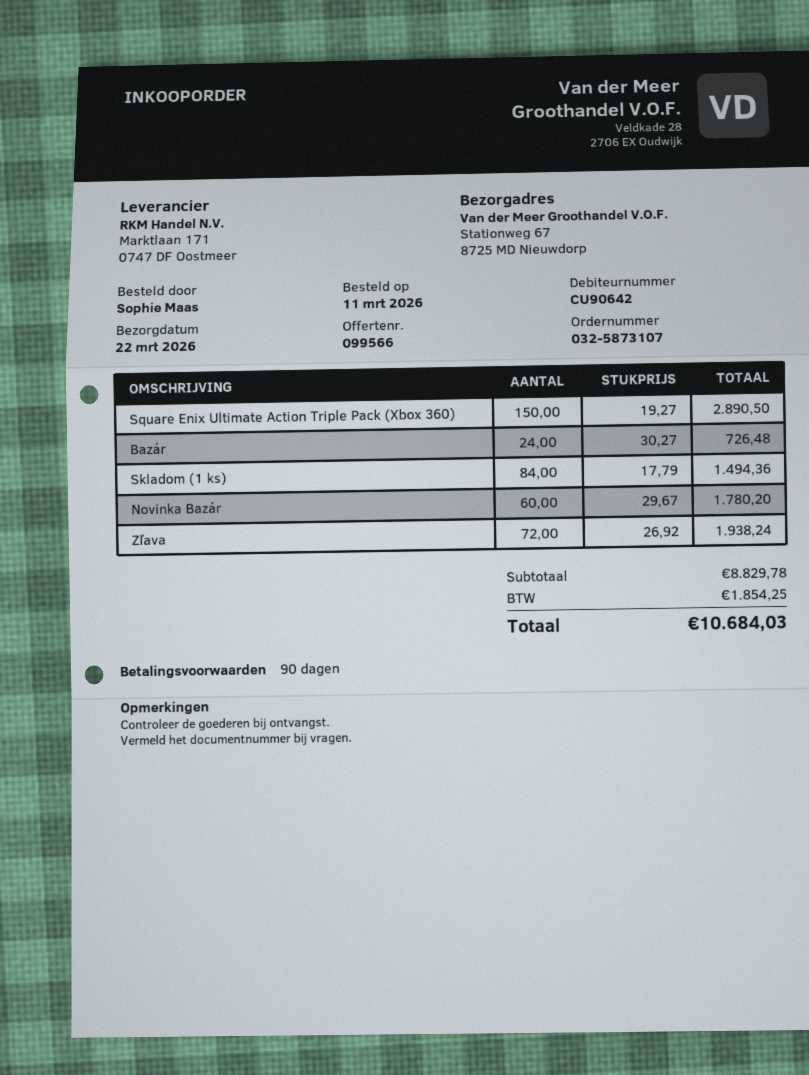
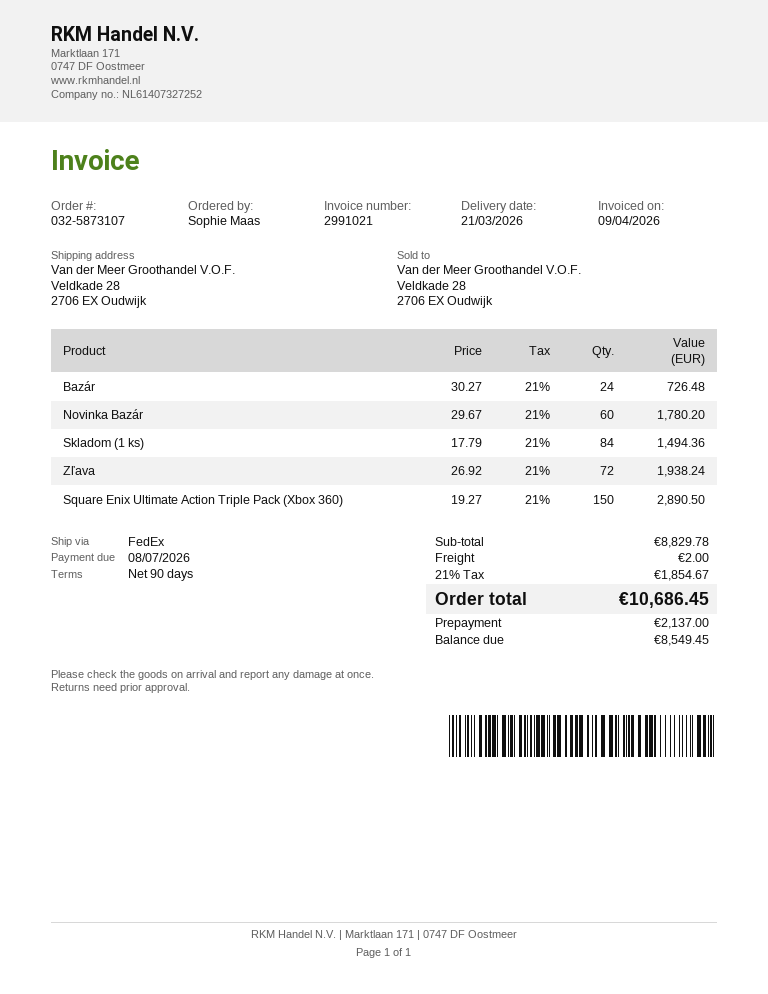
delivery date: 2026-03-22 -> 2026-03-21
ship to: Stationweg 67, 8725 MD Nieuwdorp -> Veldkade 28, 2706 EX Oudwijk
shipping: none -> 2.00
tax: 1854.25 -> 1854.67
total: 10684.03 -> 10686.45

